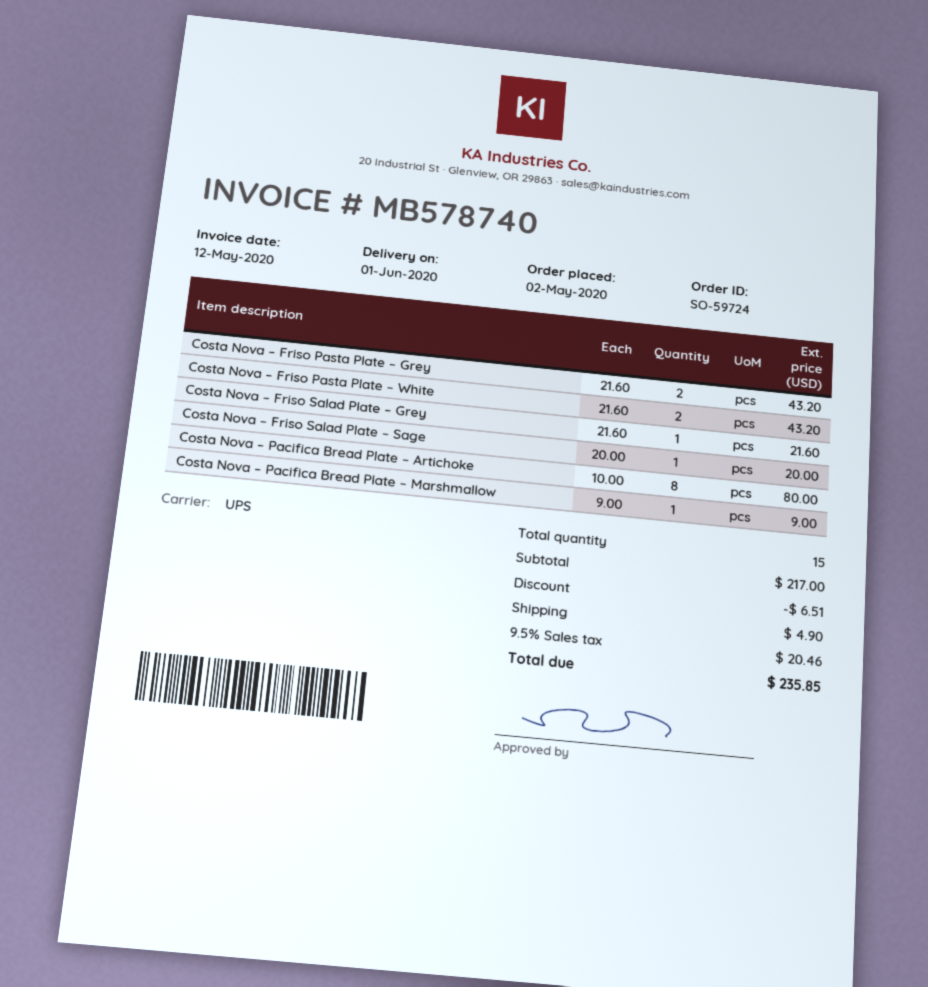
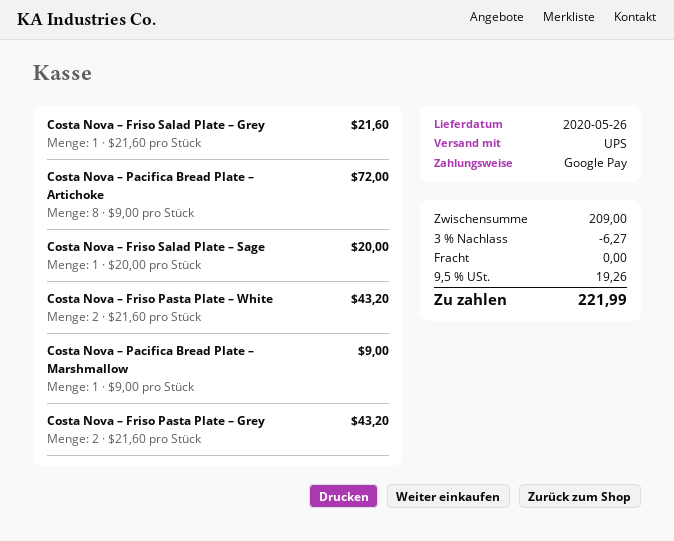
delivery date: 2020-06-01 -> 2020-05-26
Costa Nova – Pacifica Bread Plate – Artichoke: 8 x 10.00 = 80.00 -> 8 x 9.00 = 72.00
subtotal: 217.00 -> 209.00
discount: 6.51 -> 6.27
shipping: 4.90 -> 0.00
tax: 9.5% = 20.46 -> 9.5% = 19.26
total: 235.85 -> 221.99

